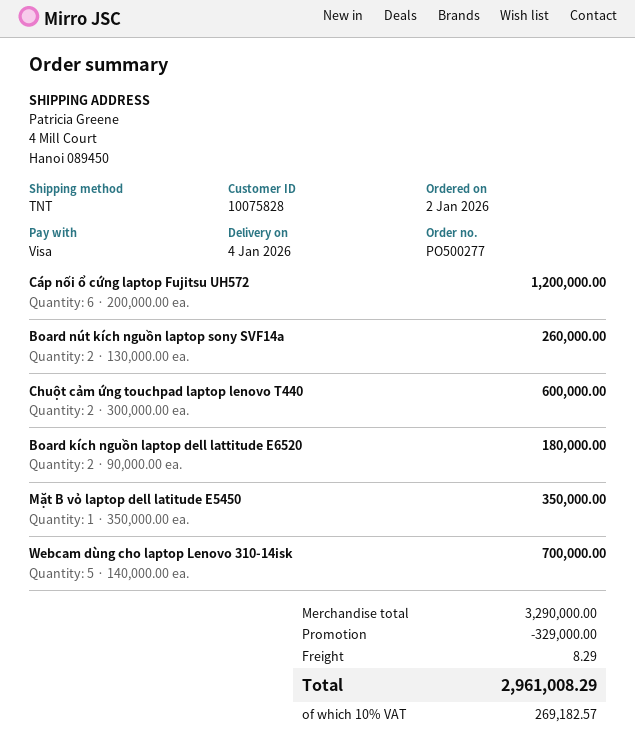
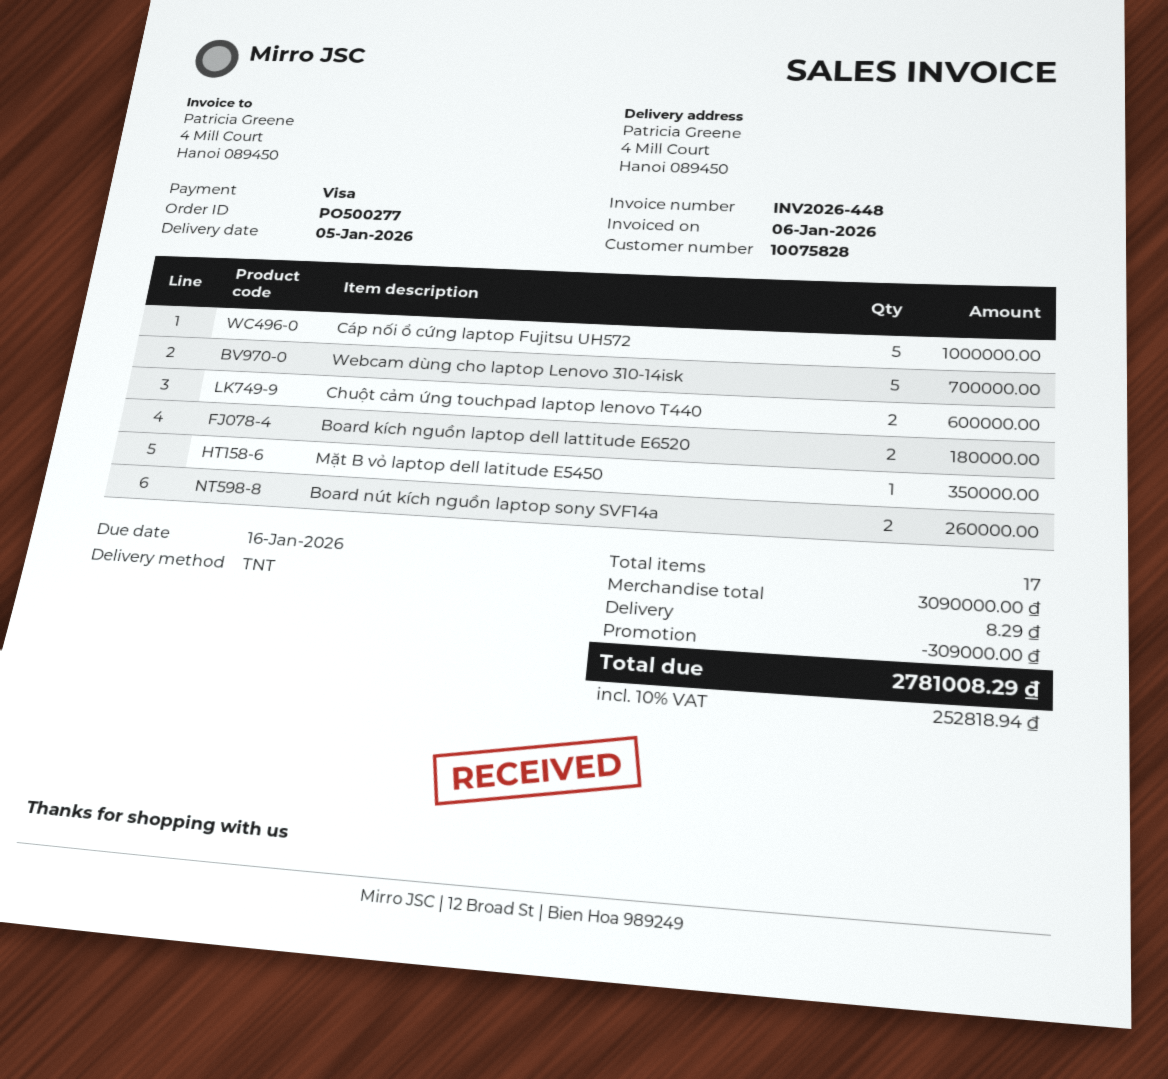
delivery date: 2026-01-04 -> 2026-01-05
Cáp nối ổ cứng laptop Fujitsu UH572: 6 for 1200000.00 -> 5 for 1000000.00
subtotal: 3290000.00 -> 3090000.00
discount: 329000.00 -> 309000.00
tax: 10% = 269182.57 -> 10% = 252818.94
total: 2961008.29 -> 2781008.29

